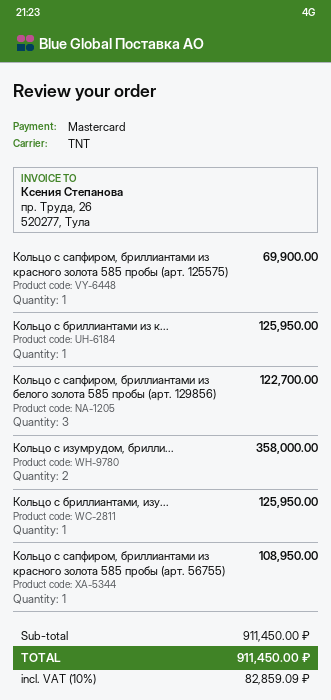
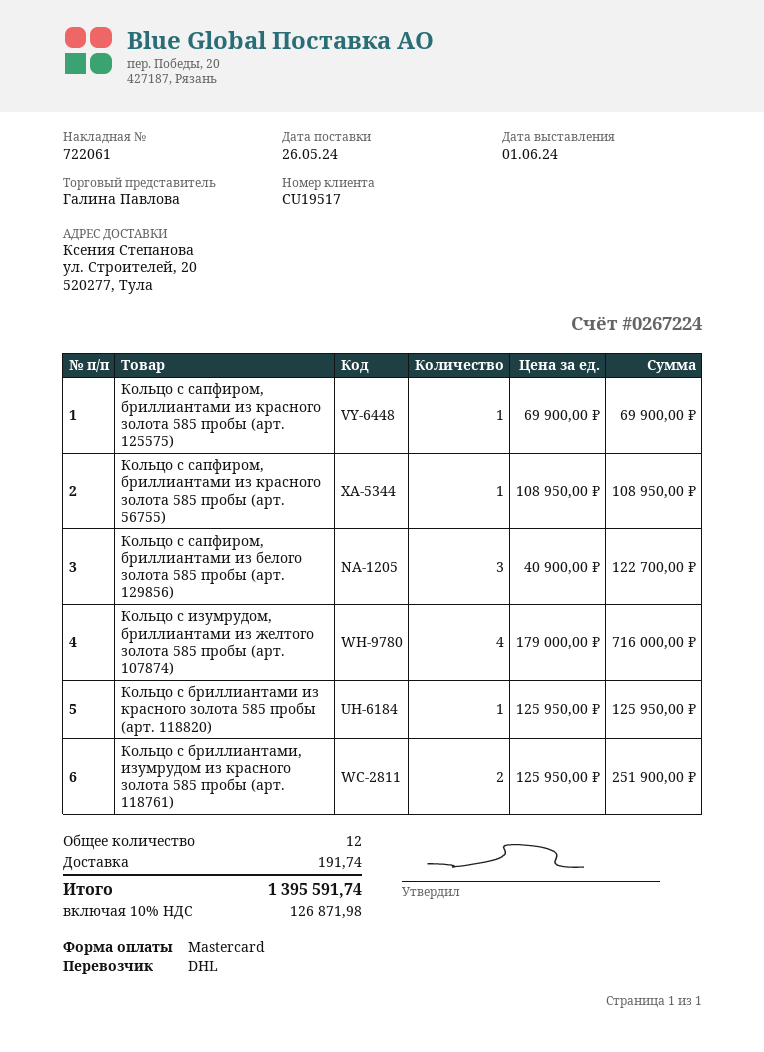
shipping method: TNT -> DHL
Кольцо с изумрудом, брилли...: 2 for 358000.00 -> 4 for 716000.00
Кольцо с бриллиантами, изу...: 1 for 125950.00 -> 2 for 251900.00
shipping: none -> 191.74
tax: 10% = 82859.09 -> 10% = 126871.98
total: 911450.00 -> 1395591.74

